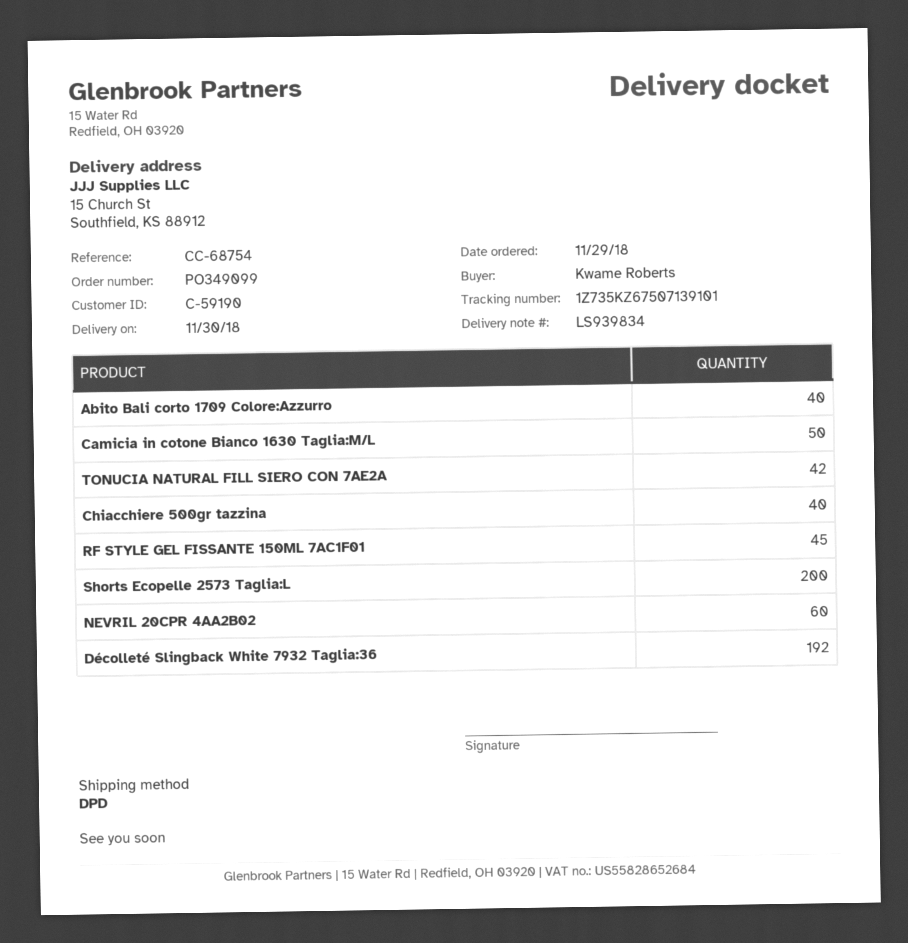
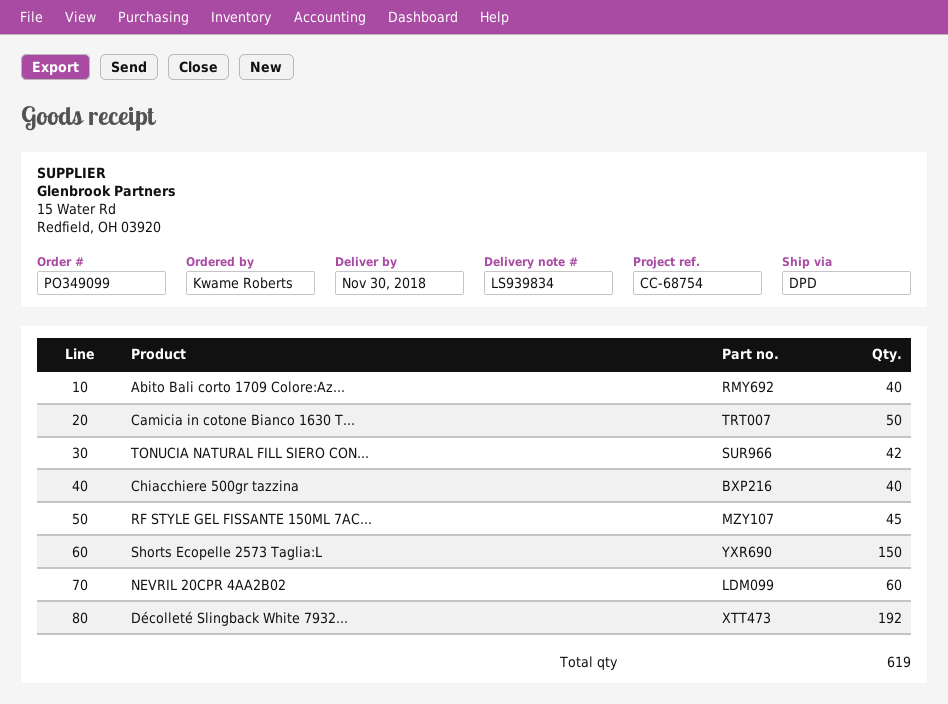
Shorts Ecopelle 2573 Taglia:L: 200 -> 150

